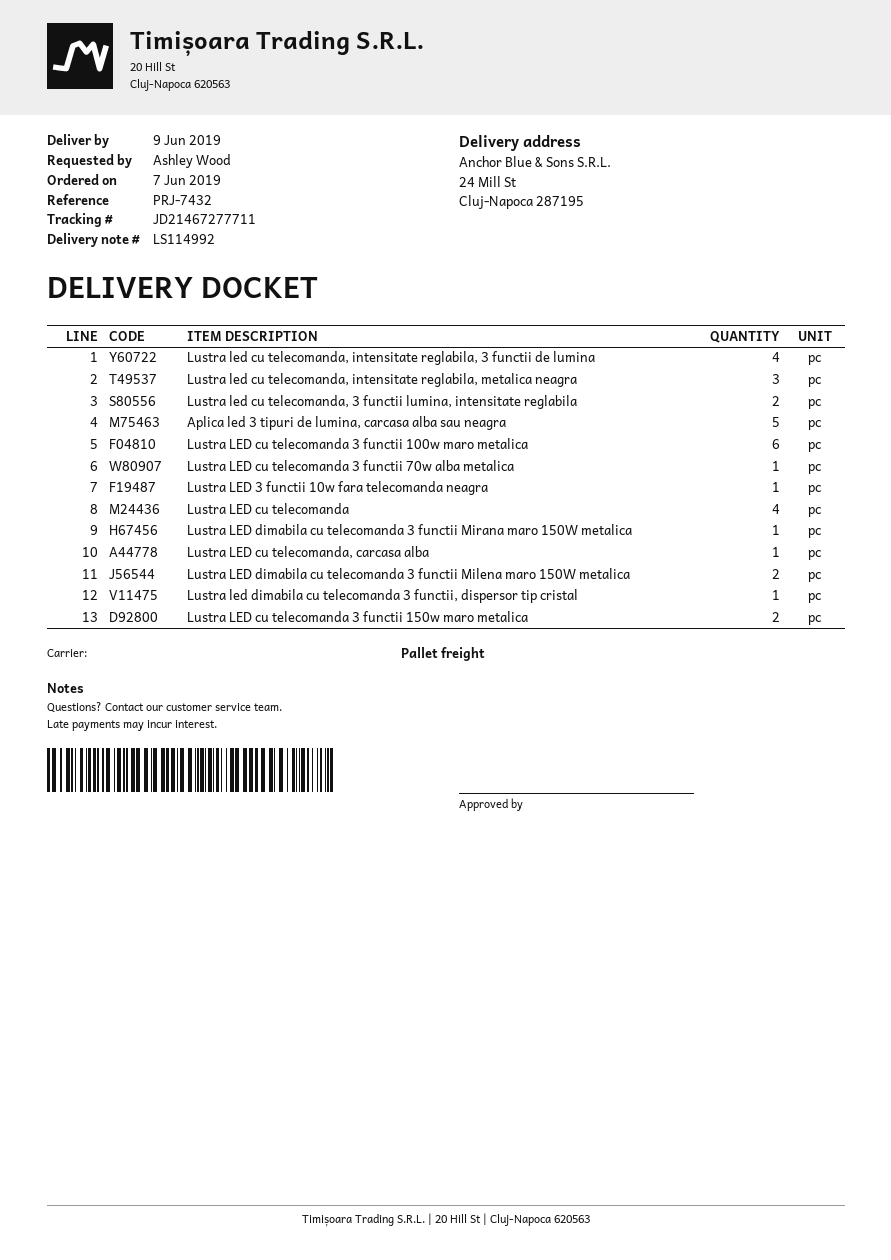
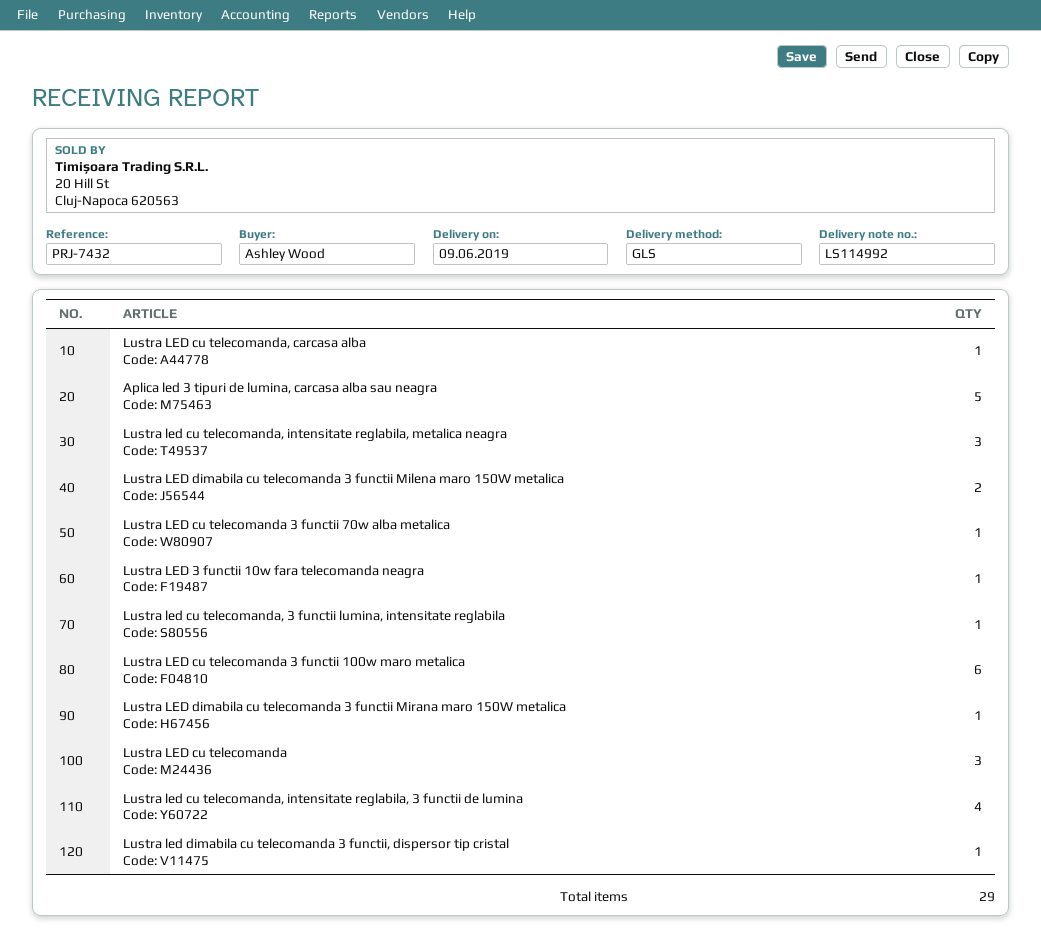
shipping method: pallet freight -> GLS
Lustra led cu telecomanda, 3 functii lumina, intensitate reglabila: 2 -> 1
Lustra LED cu telecomanda: 4 -> 3
Lustra LED cu telecomanda 3 functii 150w maro metalica: 2 -> none

